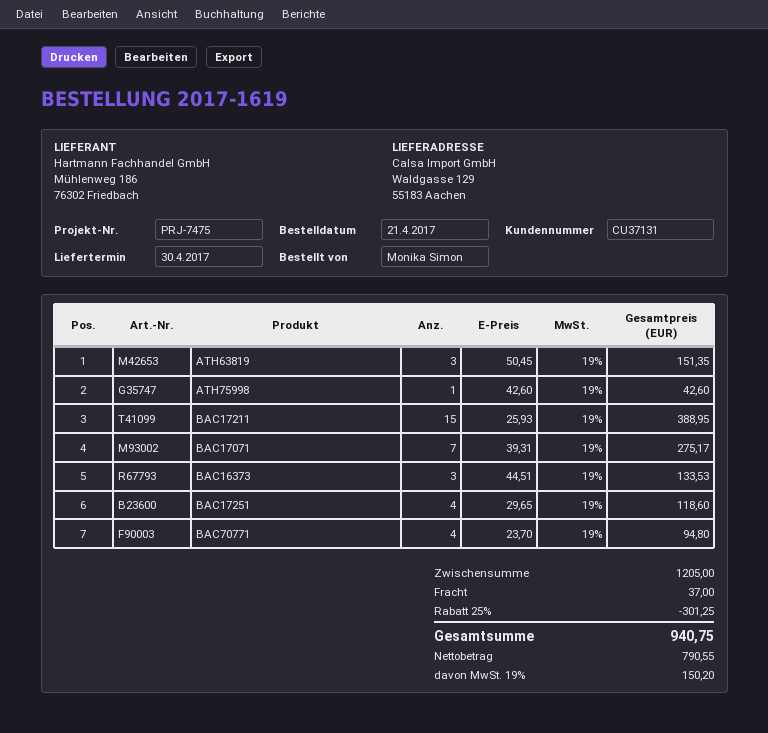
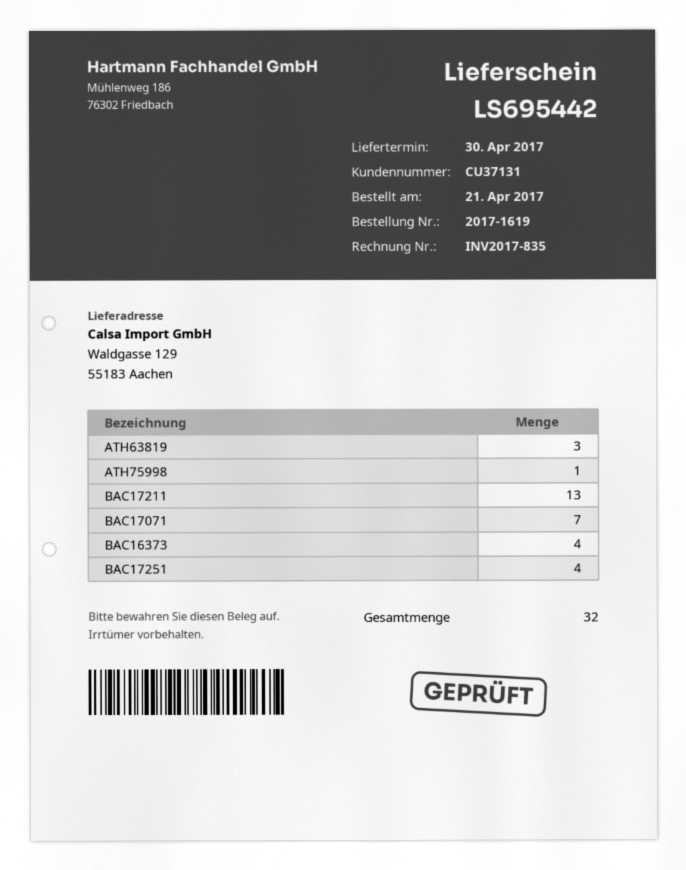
BAC17211: 15 -> 13
BAC16373: 3 -> 4
BAC70771: 4 -> none

